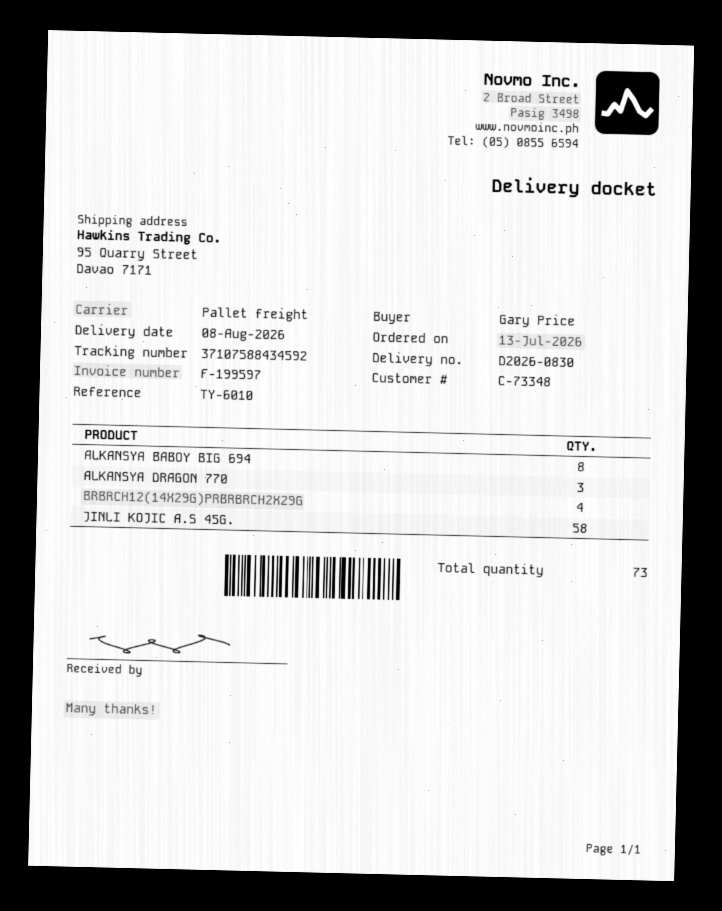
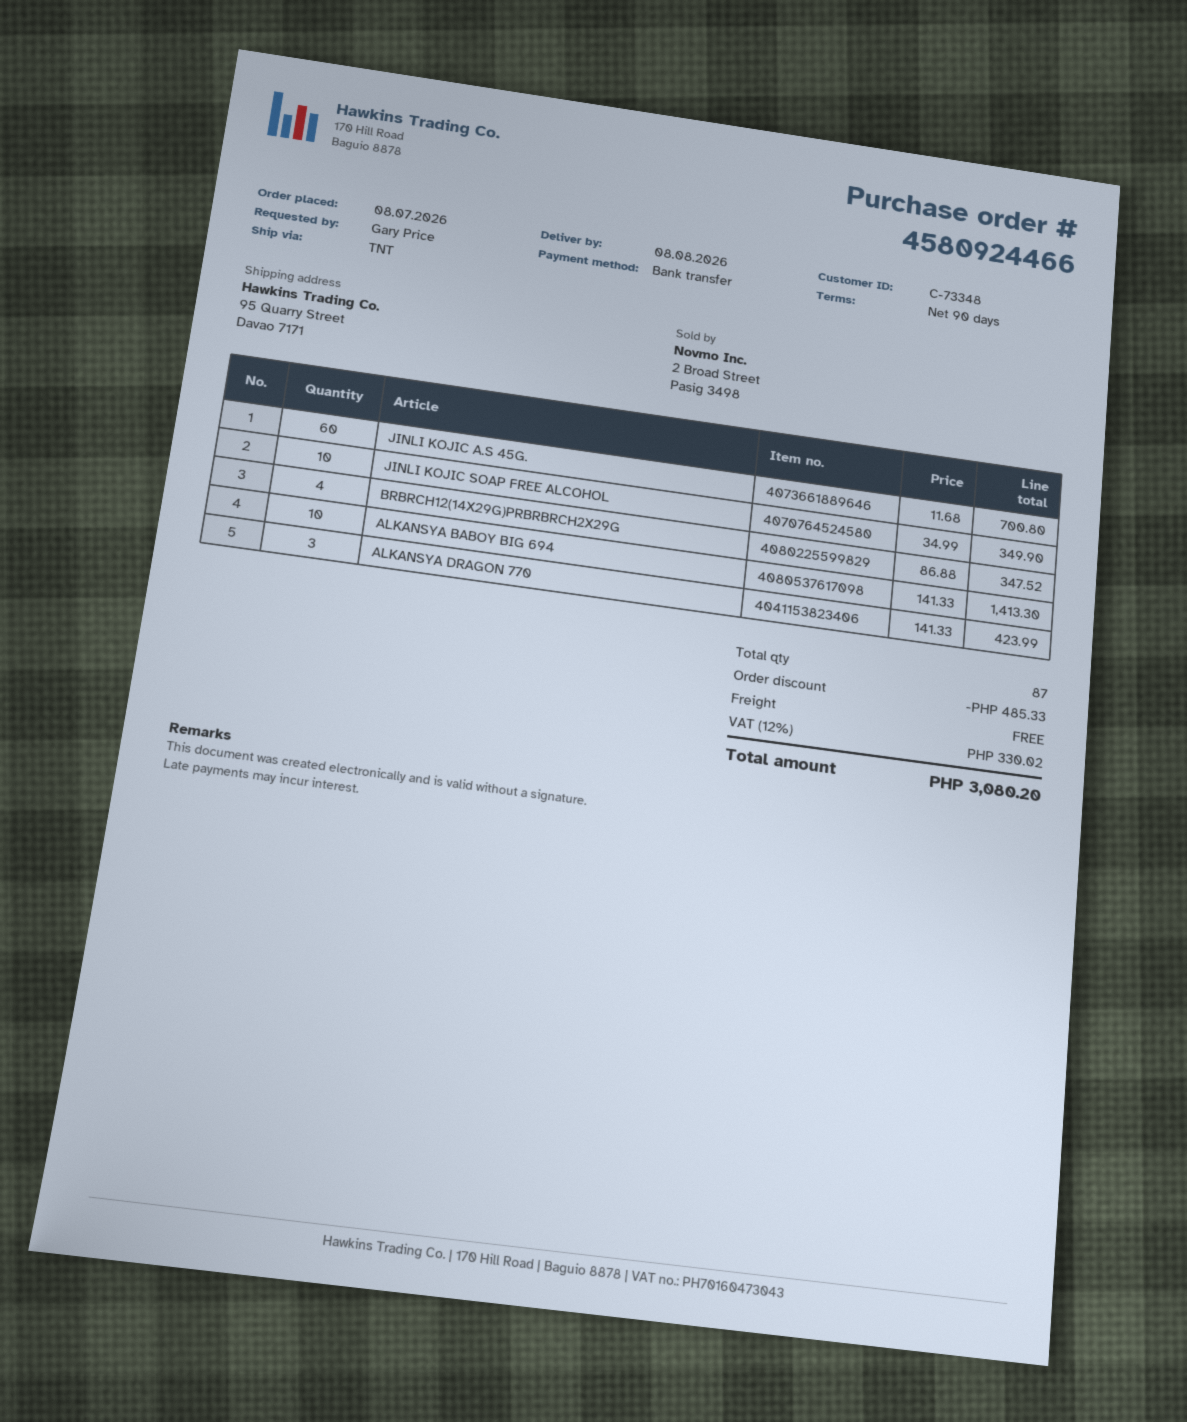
order date: 2026-07-13 -> 2026-07-08
shipping method: pallet freight -> TNT
ALKANSYA BABOY BIG 694: 8 -> 10
JINLI KOJIC A.S 45G.: 58 -> 60
JINLI KOJIC SOAP FREE ALCOHOL: none -> 10
total quantity: 73 -> 87

